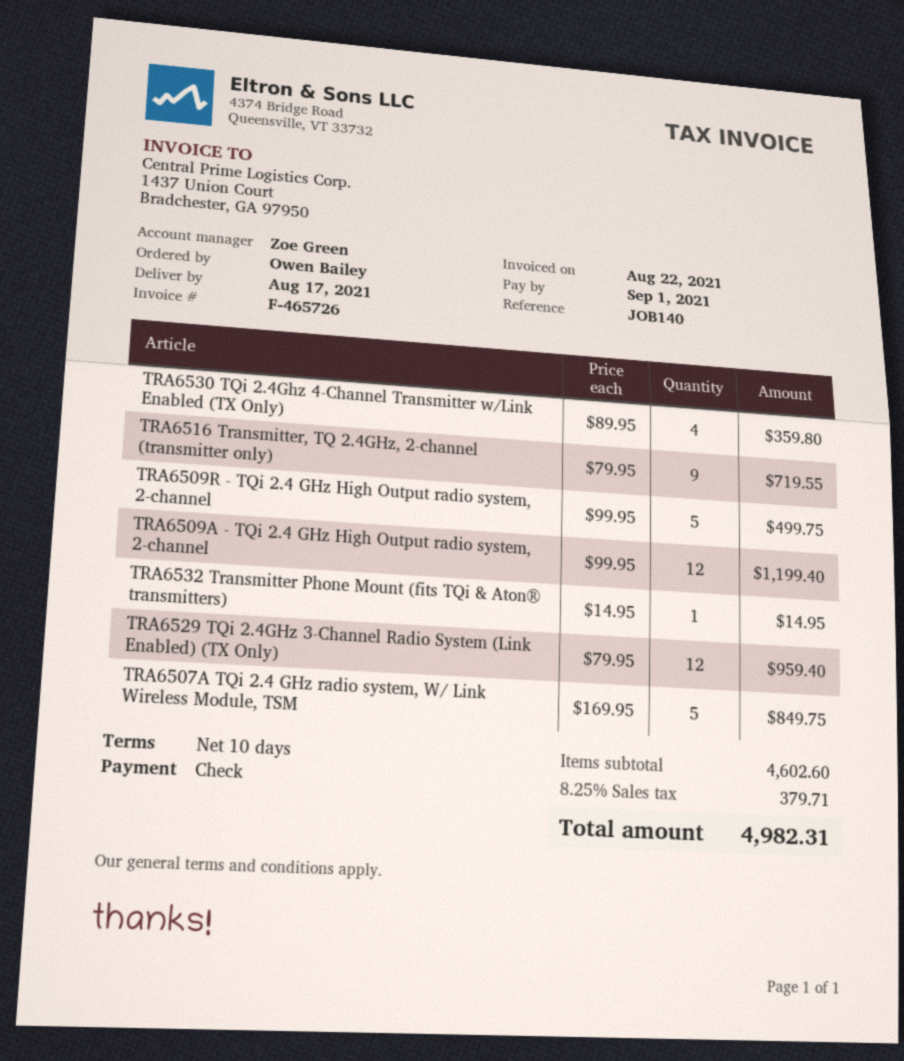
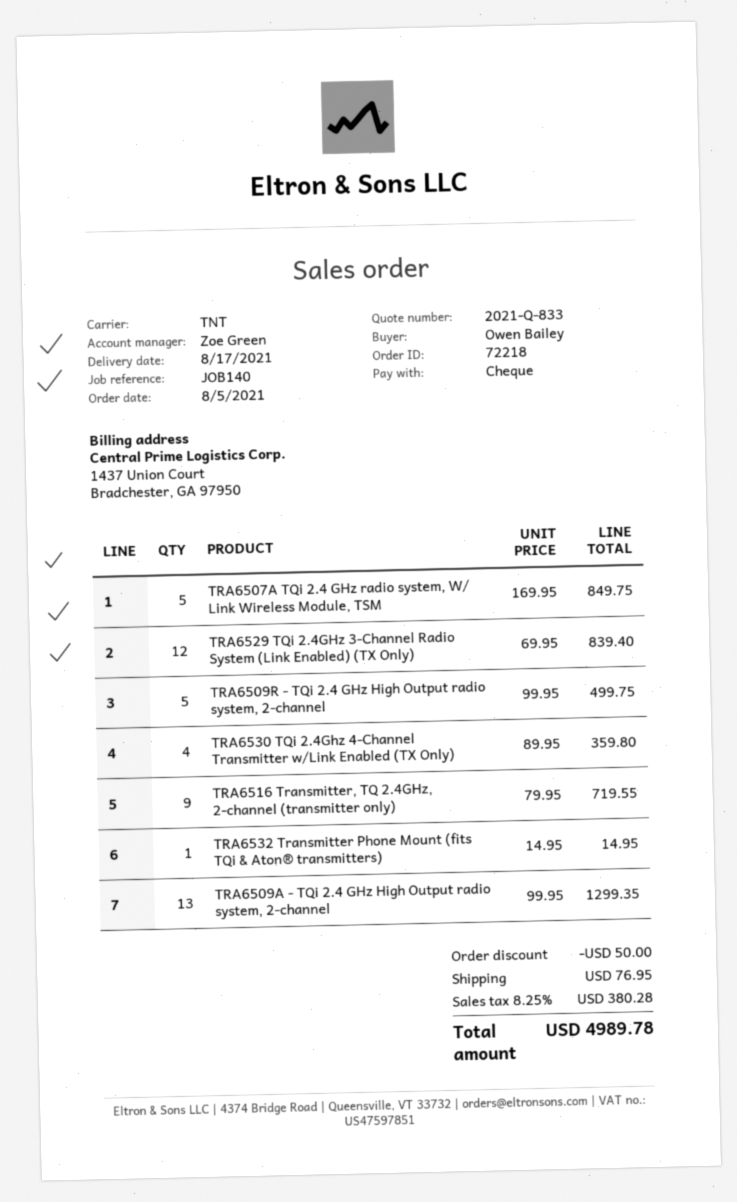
TRA6509A - TQi 2.4 GHz High Output radio system, 2-channel: 12 x 99.95 = 1199.40 -> 13 x 99.95 = 1299.35
TRA6529 TQi 2.4GHz 3-Channel Radio System (Link Enabled) (TX Only): 12 x 79.95 = 959.40 -> 12 x 69.95 = 839.40
discount: none -> 50.00
shipping: none -> 76.95
tax: 8.25% = 379.71 -> 8.25% = 380.28
total: 4982.31 -> 4989.78

